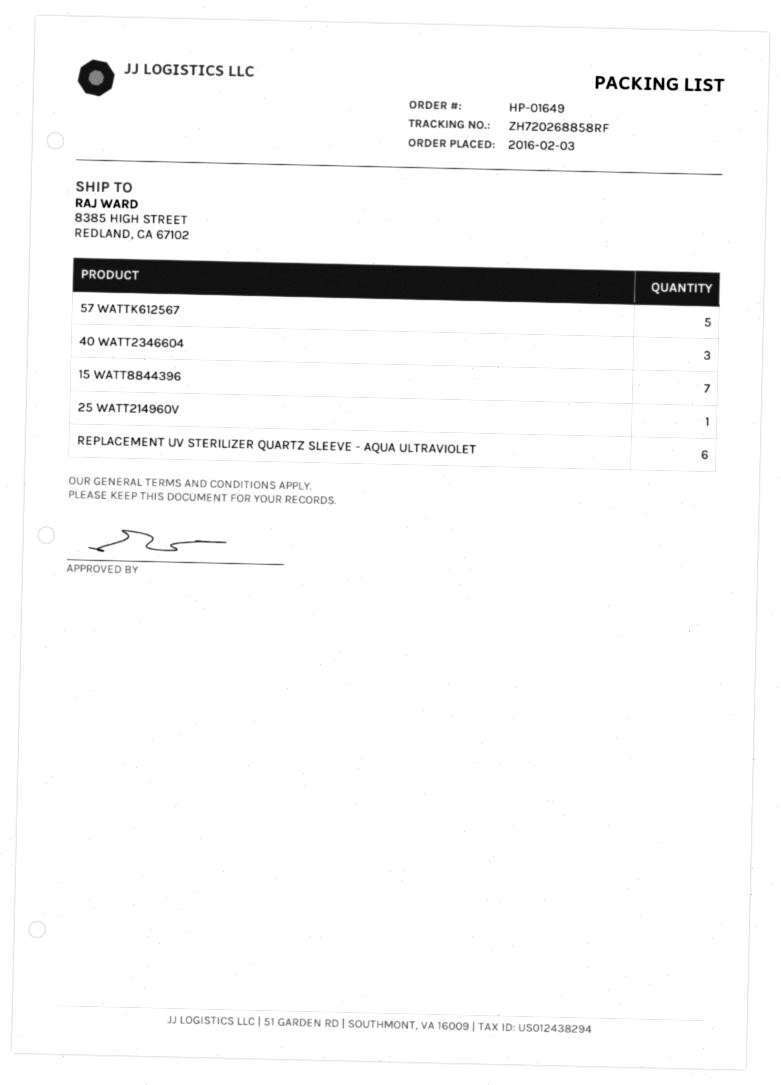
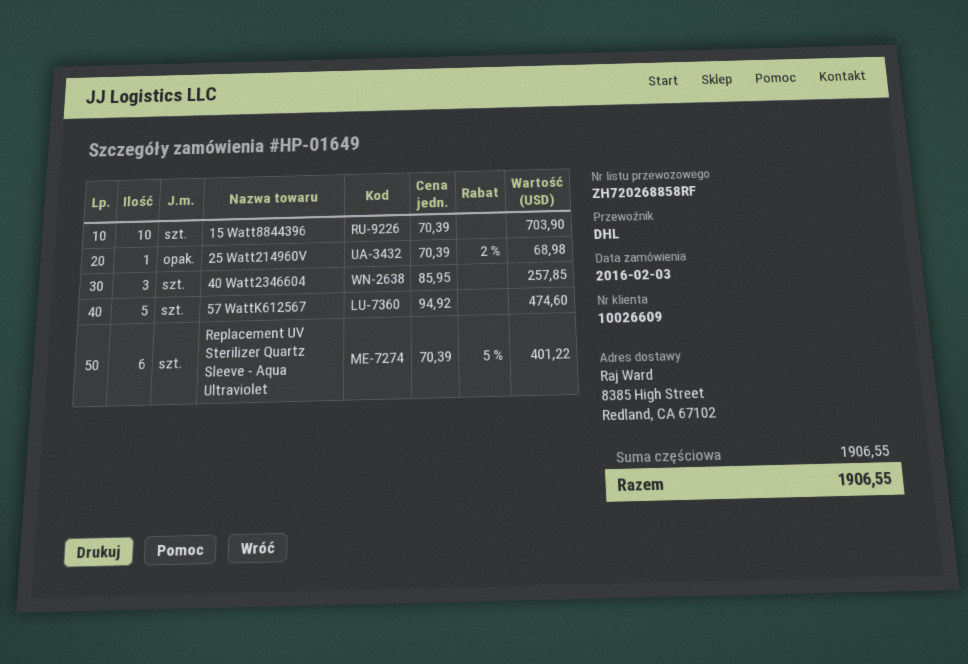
15 WATT8844396: 7 -> 10

